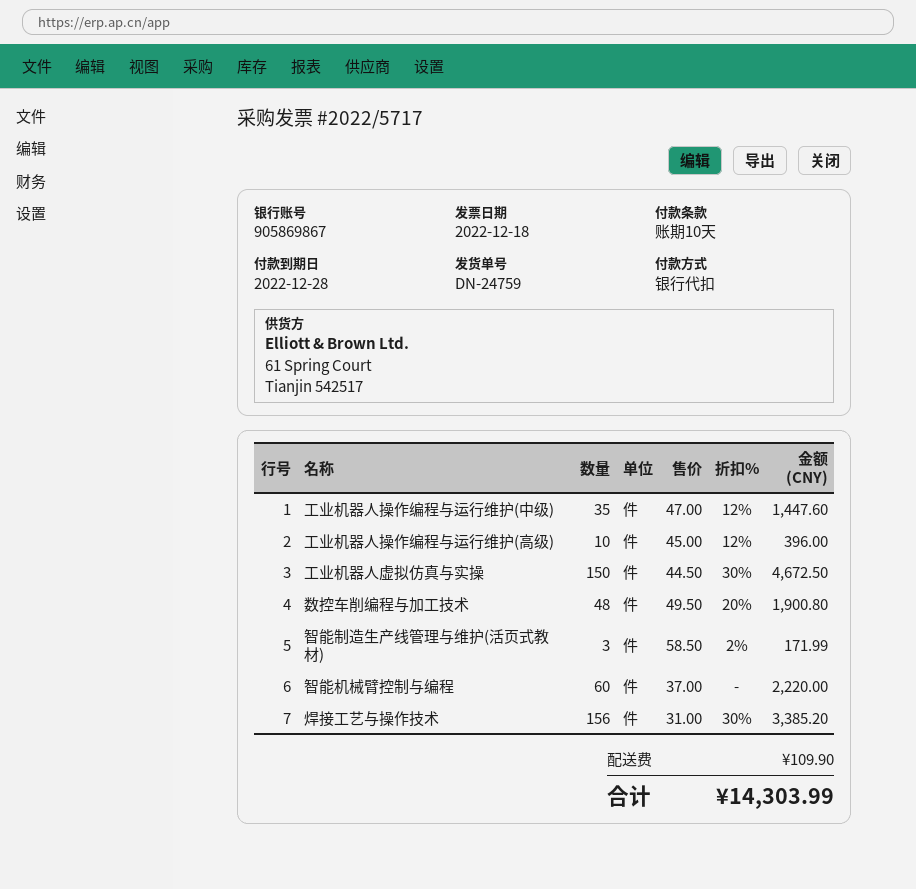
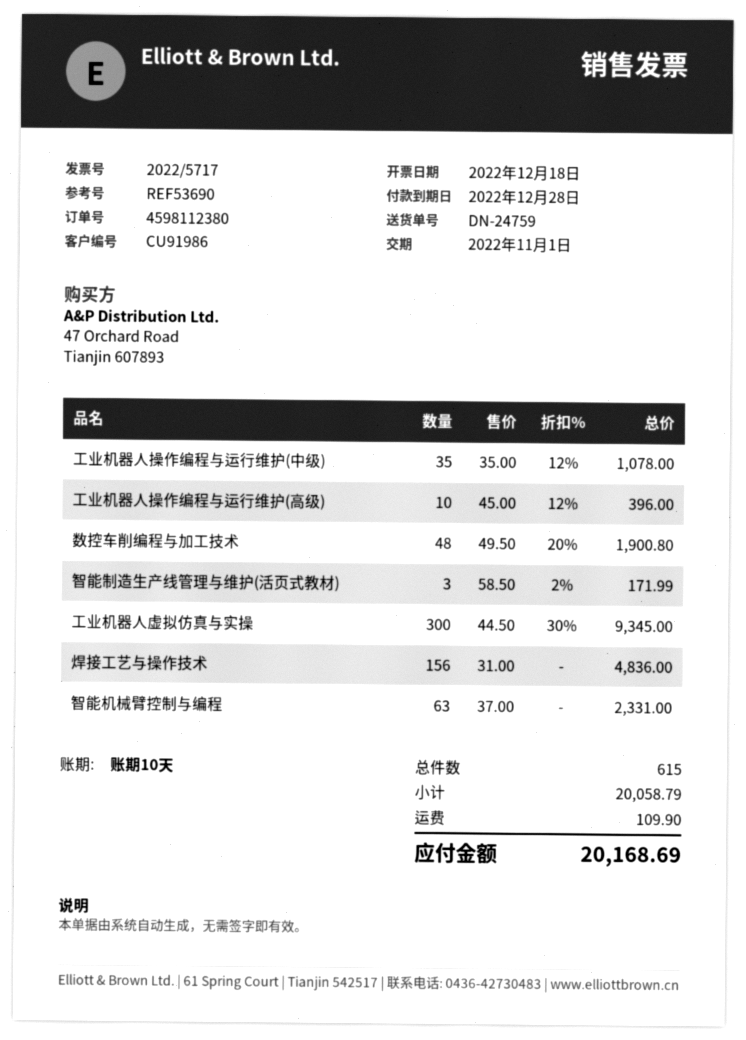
工业机器人操作编程与运行维护(中级): 35 x 47.00 - 12% = 1447.60 -> 35 x 35.00 - 12% = 1078.00
工业机器人虚拟仿真与实操: 150 x 44.50 - 30% = 4672.50 -> 300 x 44.50 - 30% = 9345.00
智能机械臂控制与编程: 60 x 37.00 = 2220.00 -> 63 x 37.00 = 2331.00
焊接工艺与操作技术: 156 x 31.00 - 30% = 3385.20 -> 156 x 31.00 = 4836.00
total: 14303.99 -> 20168.69

